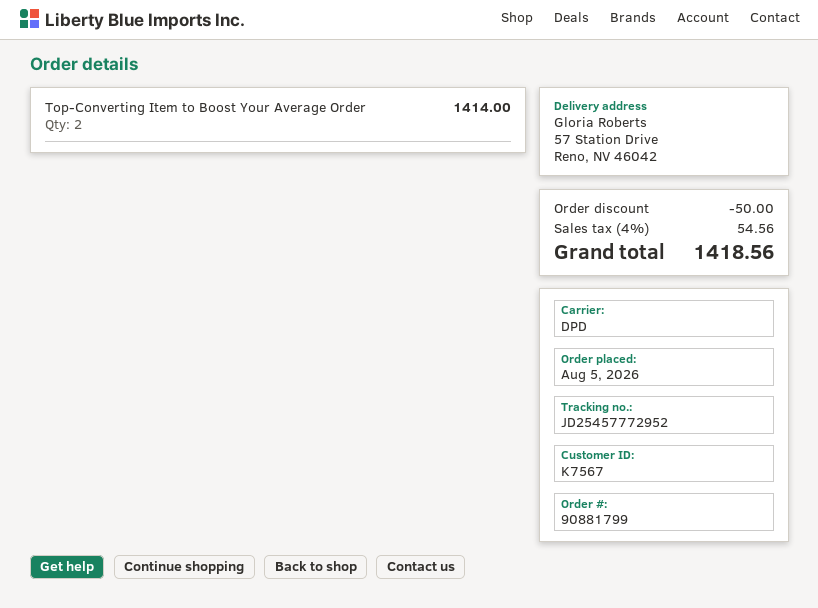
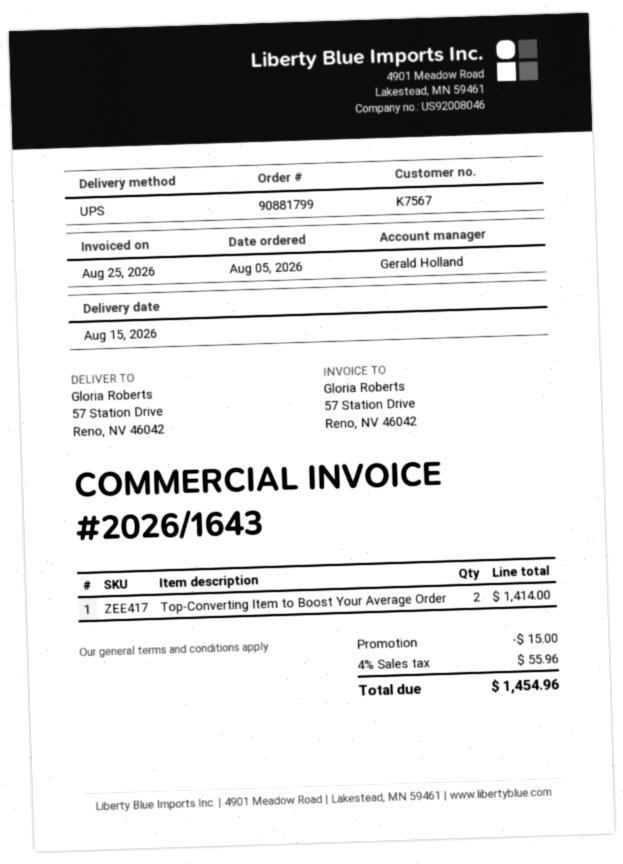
shipping method: DPD -> UPS
discount: 50.00 -> 15.00
tax: 4% = 54.56 -> 4% = 55.96
total: 1418.56 -> 1454.96

